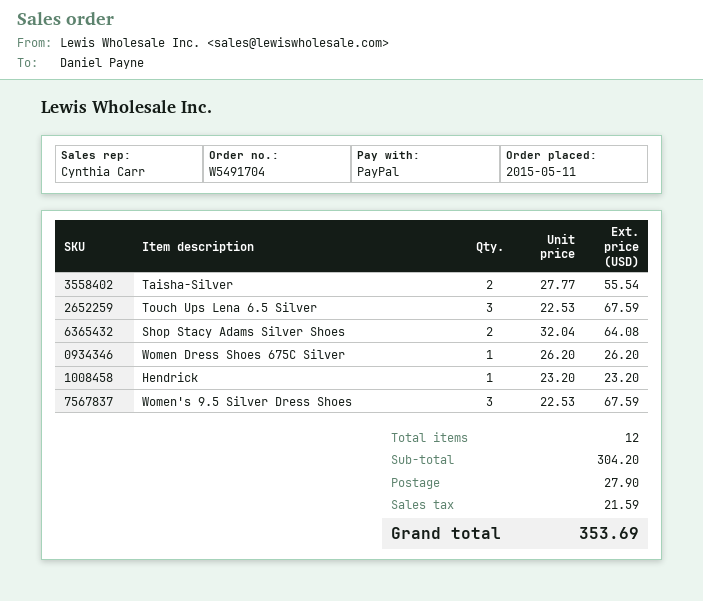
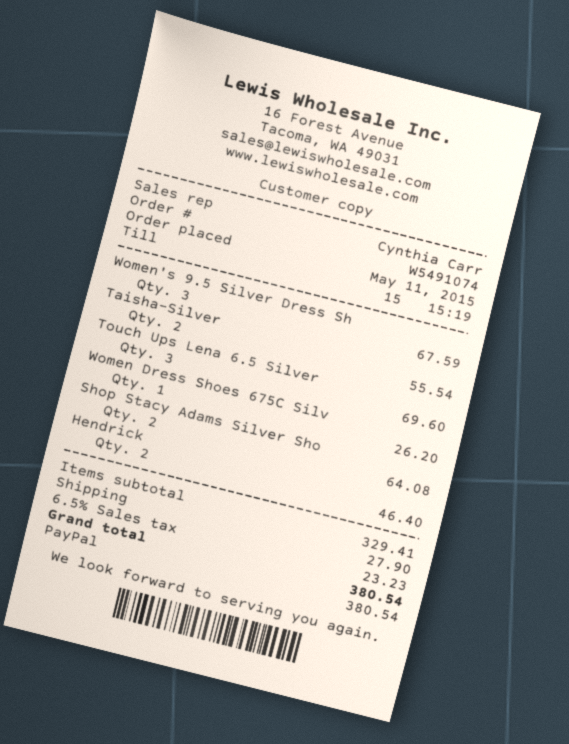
order number: W5491704 -> W5491074
Touch Ups Lena 6.5 Silver: 3 for 67.59 -> 3 for 69.60
Hendrick: 1 for 23.20 -> 2 for 46.40
subtotal: 304.20 -> 329.41
tax: 21.59 -> 23.23
total: 353.69 -> 380.54

